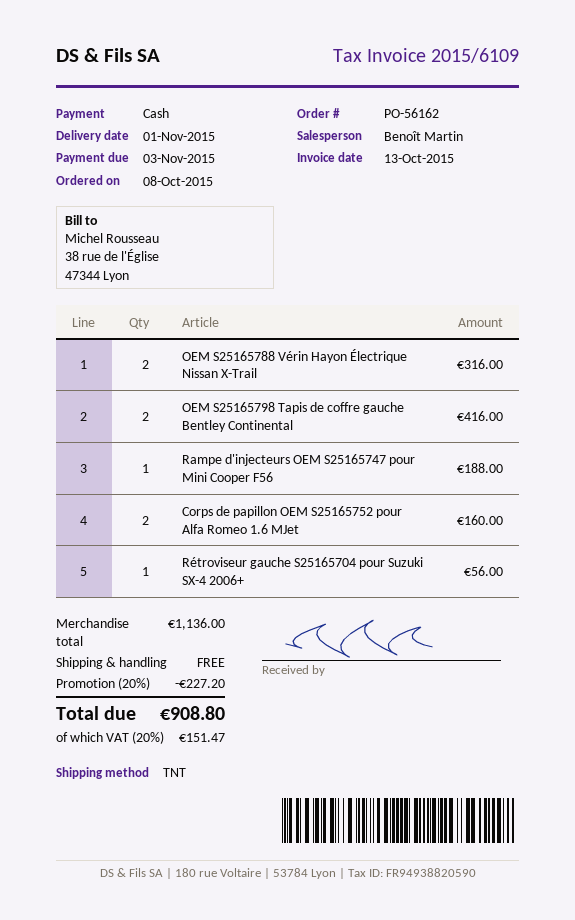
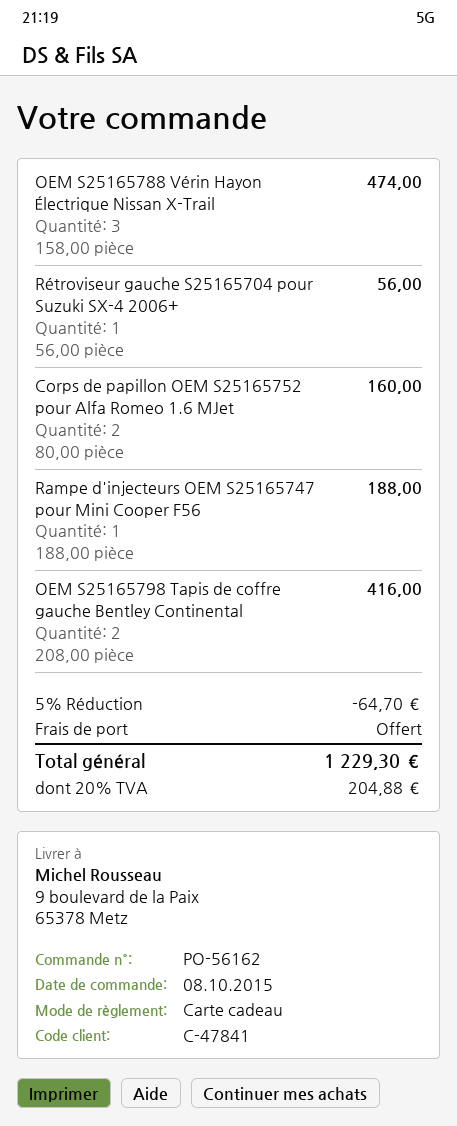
payment method: cash -> gift card
OEM S25165788 Vérin Hayon Électrique Nissan X-Trail: 2 for 316.00 -> 3 for 474.00
discount: 20% = 227.20 -> 5% = 64.70
tax: 20% = 151.47 -> 20% = 204.88
total: 908.80 -> 1229.30

